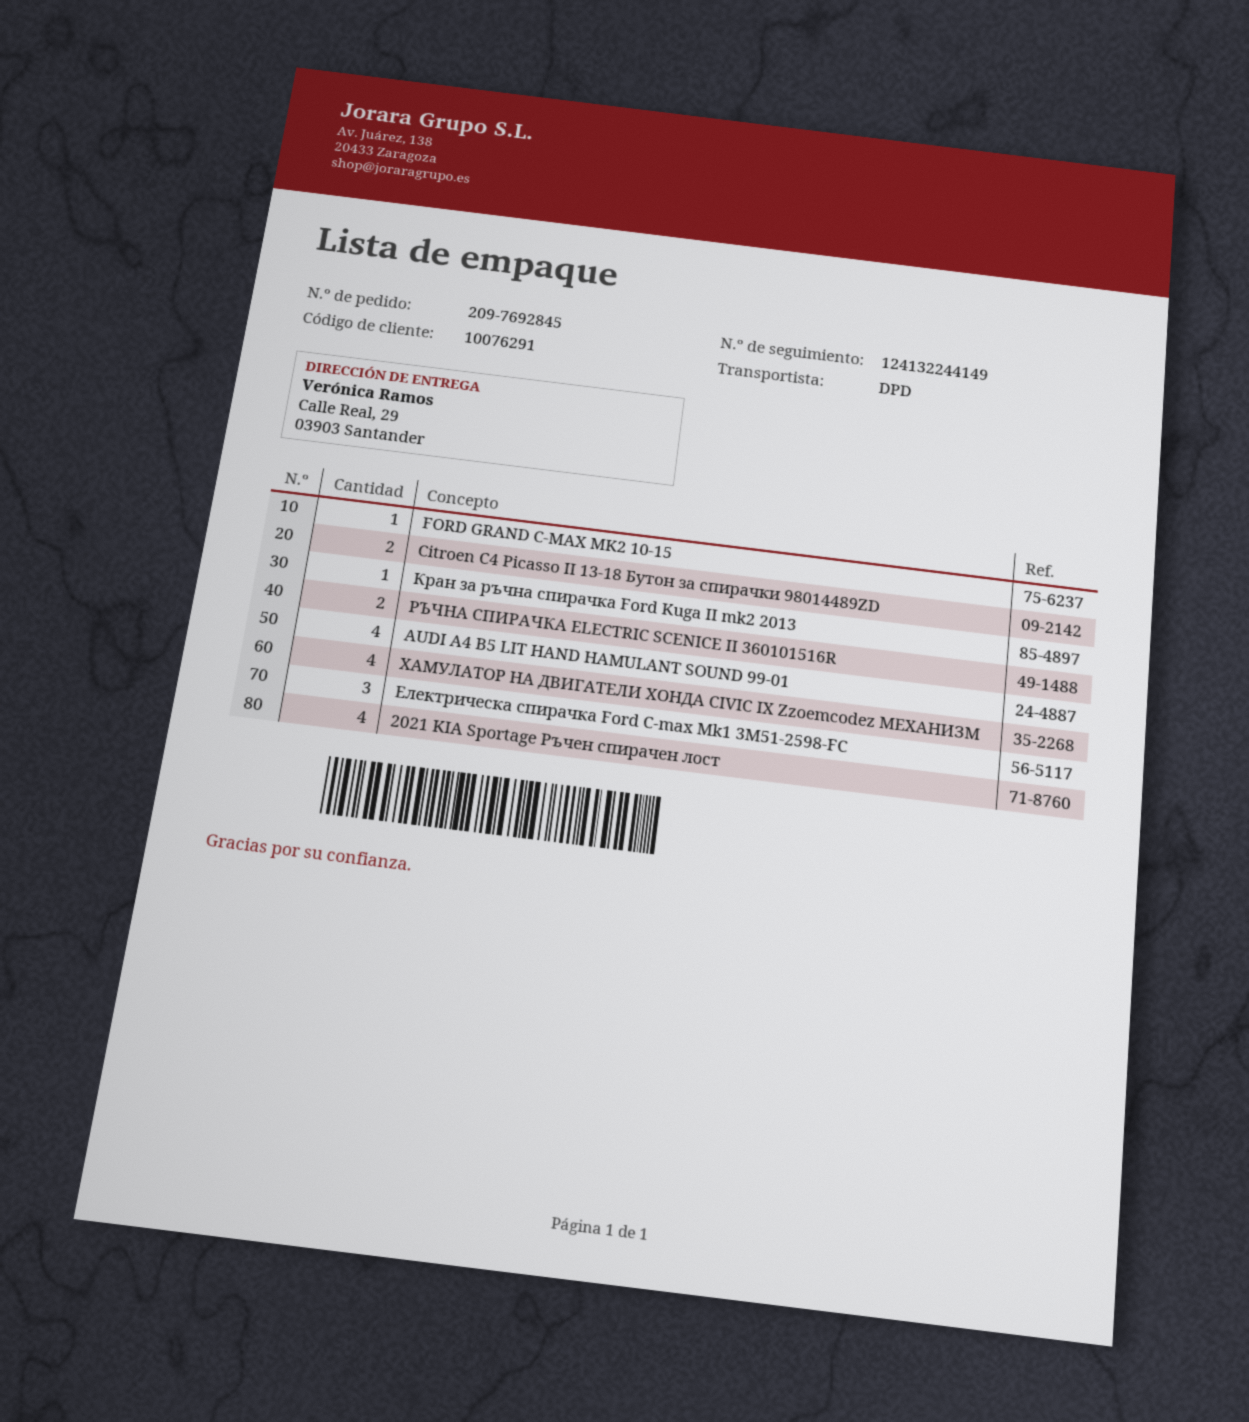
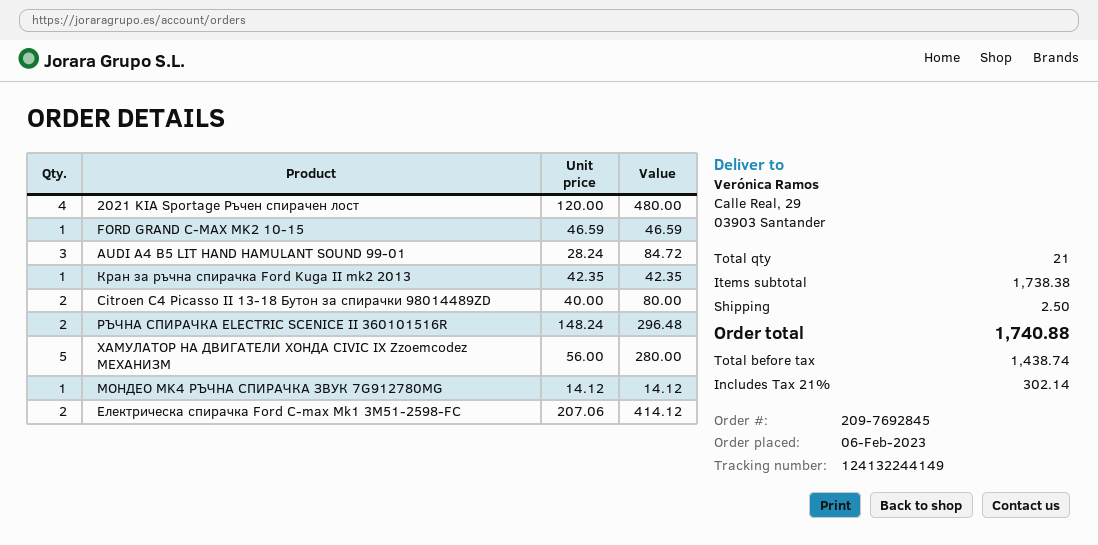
AUDI A4 B5 LIT HAND HAMULANT SOUND 99-01: 4 -> 3
ХАМУЛАТОР НА ДВИГАТЕЛИ ХОНДА CIVIC IX Zzoemcodez МЕХАНИЗМ: 4 -> 5
Електрическа спирачка Ford C-max Mk1 3M51-2598-FC: 3 -> 2
МОНДЕО MK4 РЪЧНА СПИРАЧКА ЗВУК 7G912780MG: none -> 1

